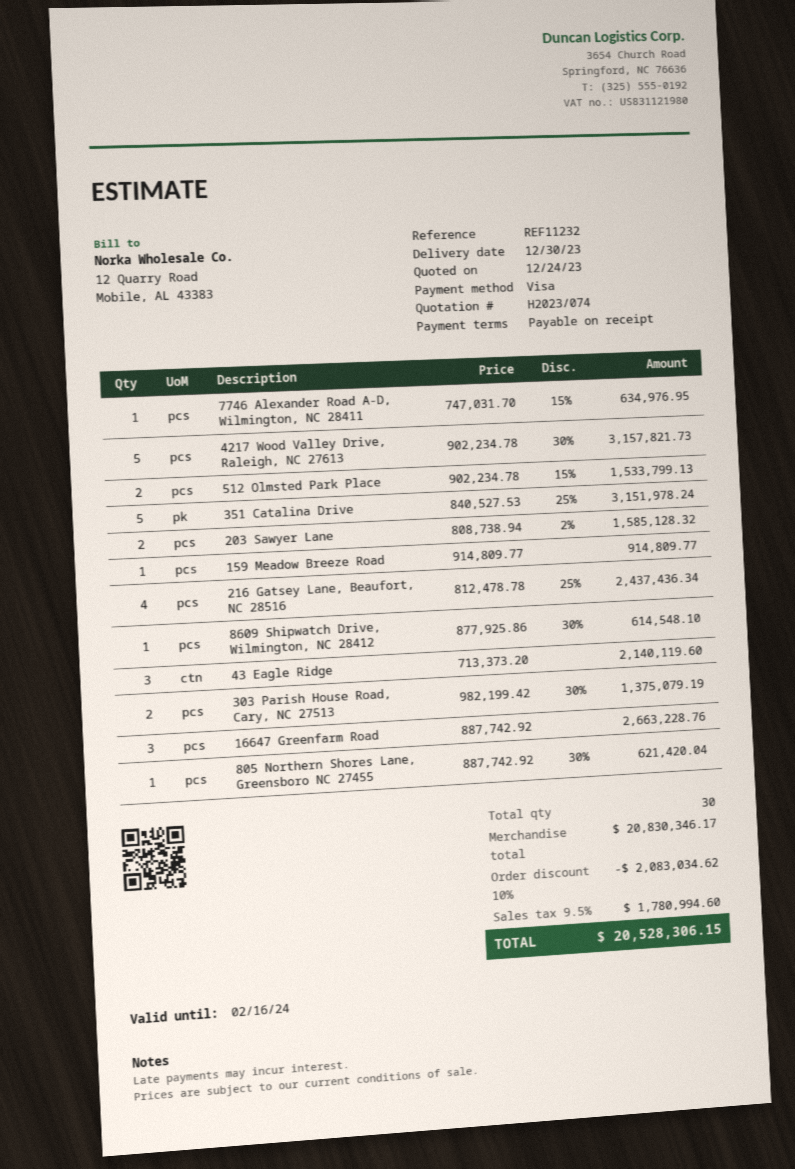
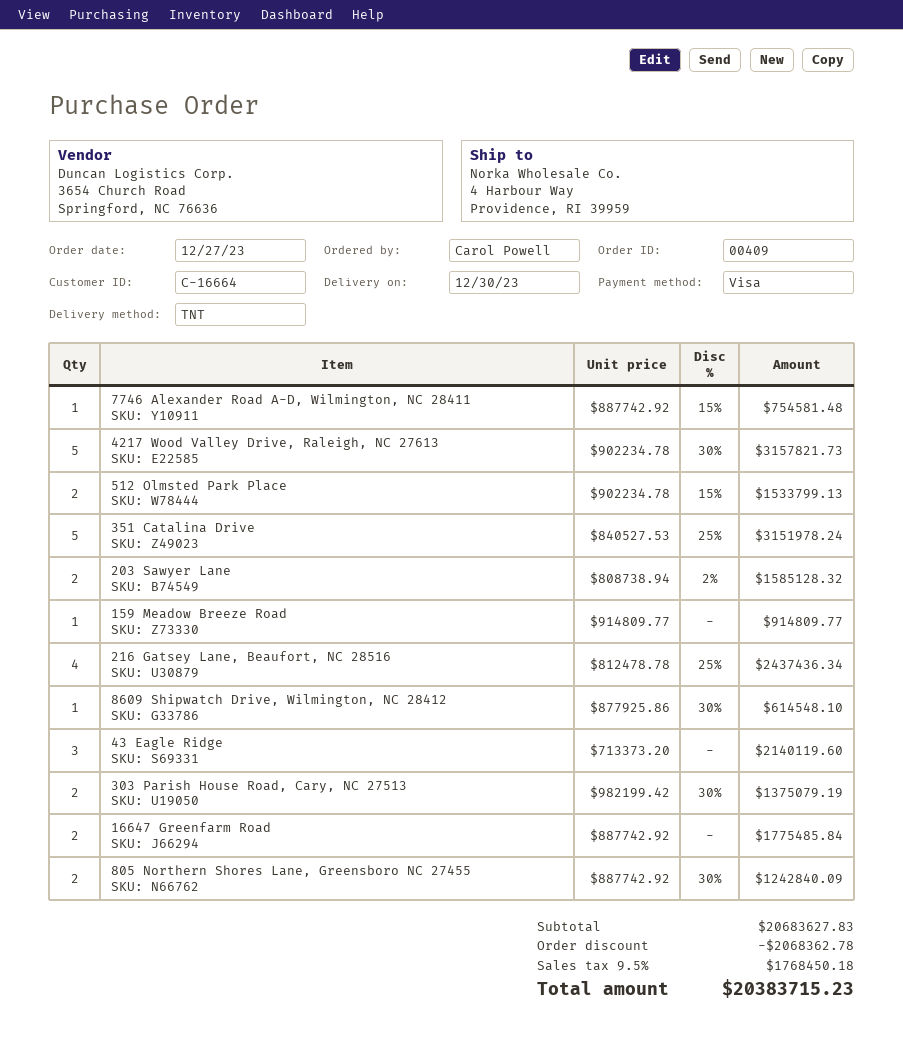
7746 Alexander Road A-D, Wilmington, NC 28411: 1 x 747031.70 - 15% = 634976.95 -> 1 x 887742.92 - 15% = 754581.48
16647 Greenfarm Road: 3 x 887742.92 = 2663228.76 -> 2 x 887742.92 = 1775485.84
805 Northern Shores Lane, Greensboro NC 27455: 1 x 887742.92 - 30% = 621420.04 -> 2 x 887742.92 - 30% = 1242840.09
subtotal: 20830346.17 -> 20683627.83
discount: 2083034.62 -> 2068362.78
tax: 9.5% = 1780994.60 -> 9.5% = 1768450.18
total: 20528306.15 -> 20383715.23

